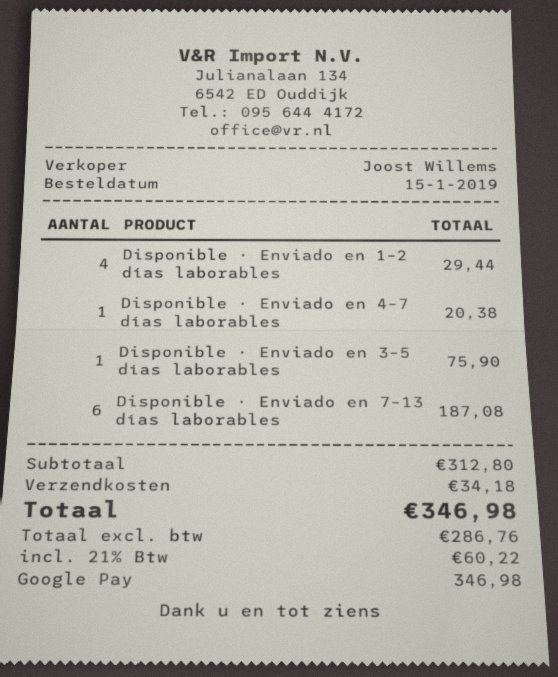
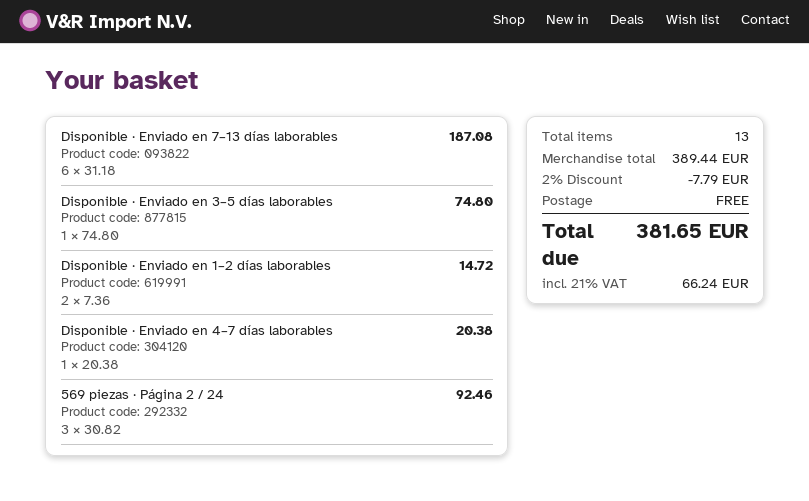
Disponible · Enviado en 1–2 días laborables: 4 for 29.44 -> 2 for 14.72
Disponible · Enviado en 3–5 días laborables: 1 for 75.90 -> 1 for 74.80
569 piezas · Página 2 / 24: none -> 3 for 92.46
subtotal: 312.80 -> 389.44
discount: none -> 2% = 7.79
shipping: 34.18 -> 0.00
tax: 21% = 60.22 -> 21% = 66.24
total: 346.98 -> 381.65

